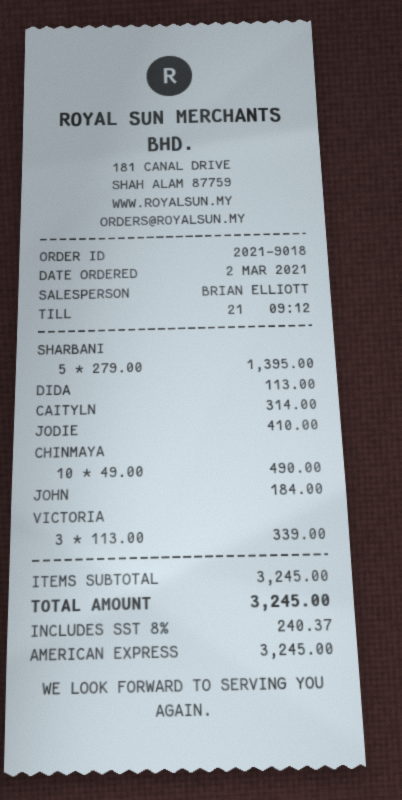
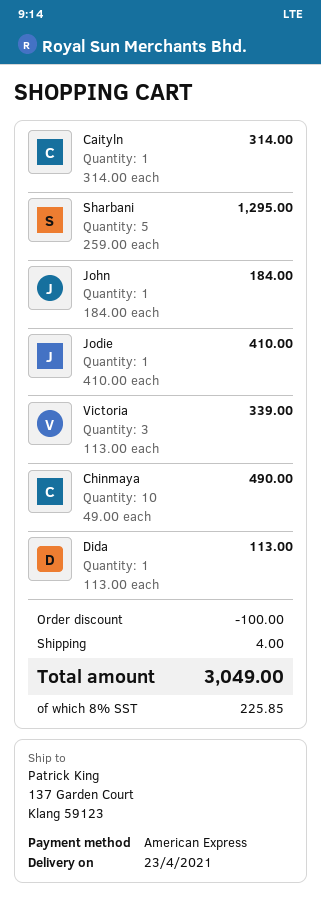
SHARBANI: 5 x 279.00 = 1395.00 -> 5 x 259.00 = 1295.00
discount: none -> 100.00
shipping: none -> 4.00
tax: 8% = 240.37 -> 8% = 225.85
total: 3245.00 -> 3049.00

